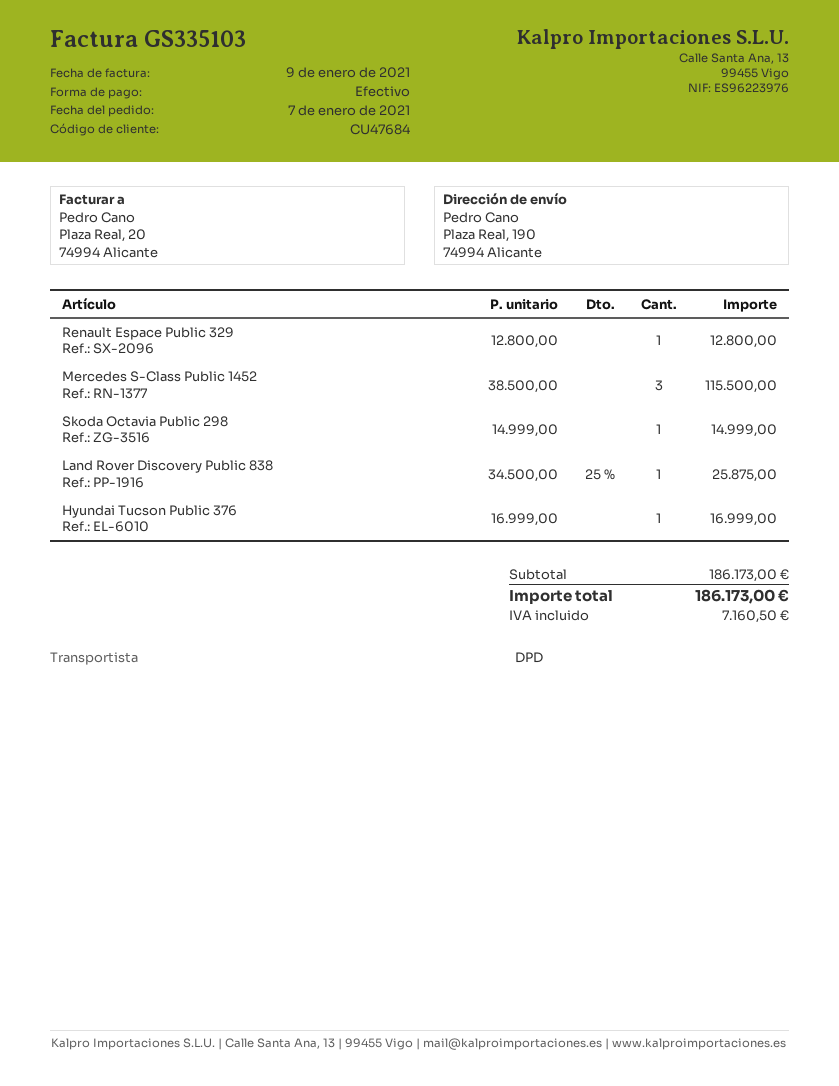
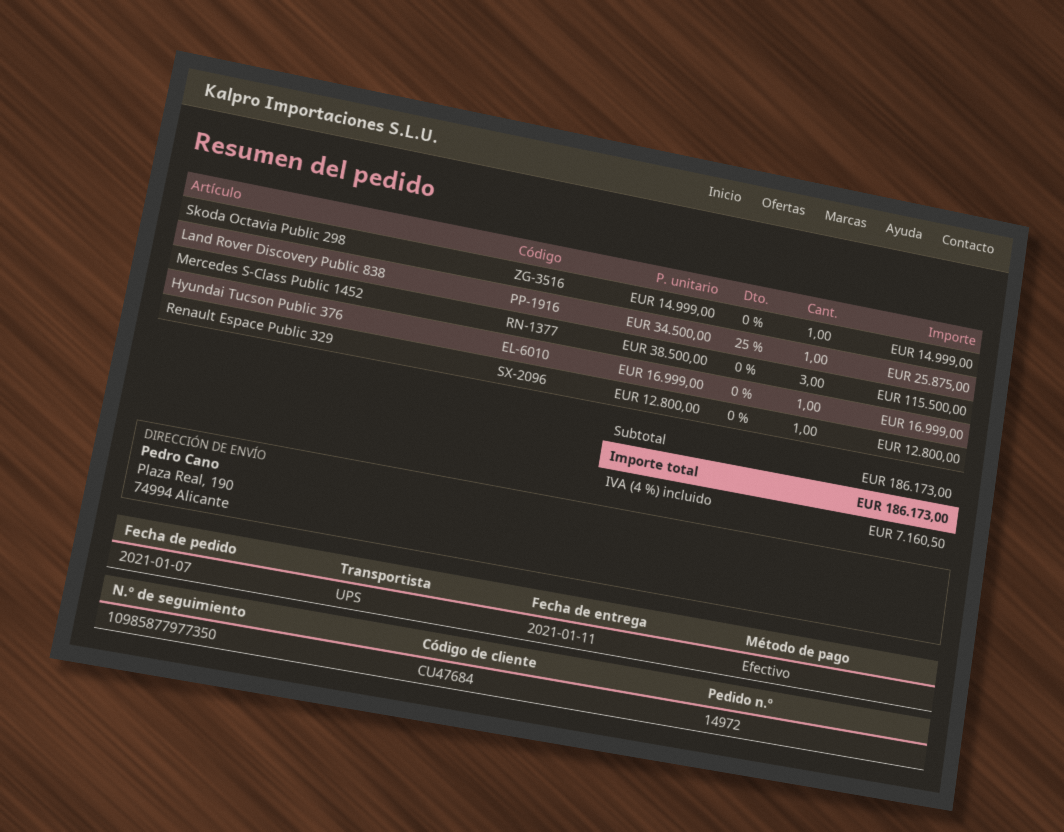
shipping method: DPD -> UPS

